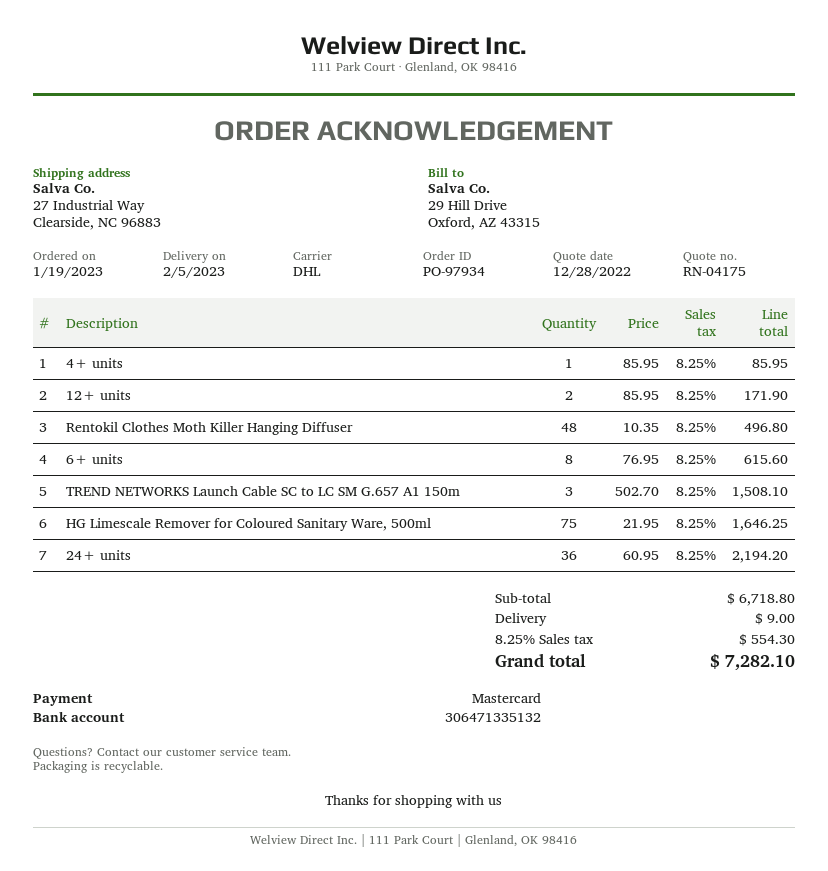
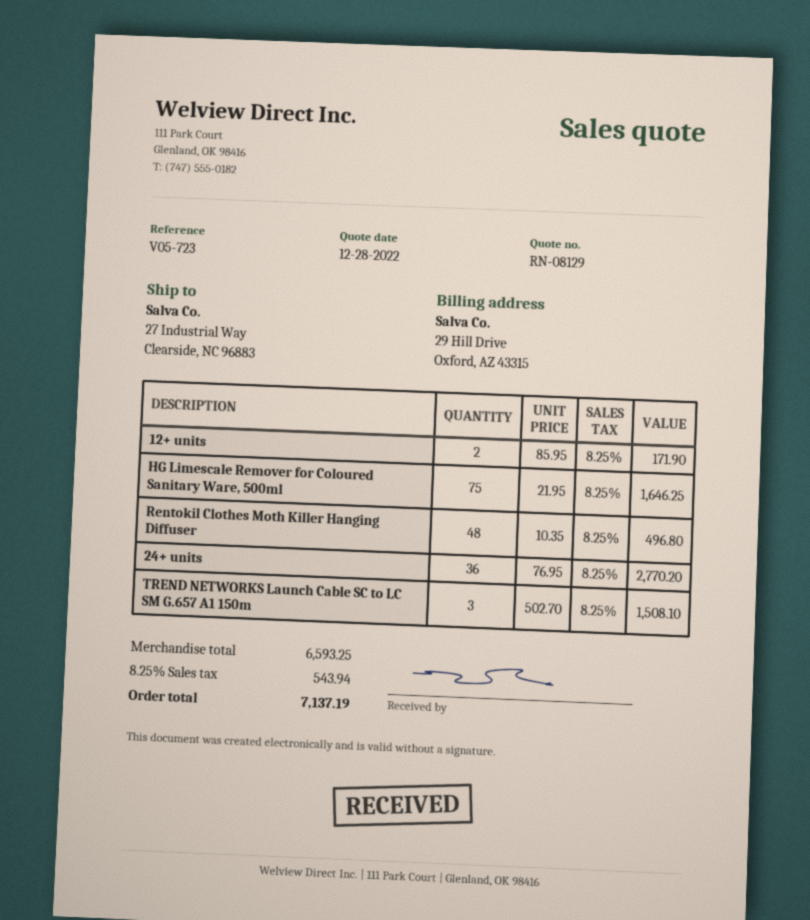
quote number: RN-04175 -> RN-08129
4+ units: 1 x 85.95 = 85.95 -> none
6+ units: 8 x 76.95 = 615.60 -> none
24+ units: 36 x 60.95 = 2194.20 -> 36 x 76.95 = 2770.20
subtotal: 6718.80 -> 6593.25
shipping: 9.00 -> none
tax: 8.25% = 554.30 -> 8.25% = 543.94
total: 7282.10 -> 7137.19

